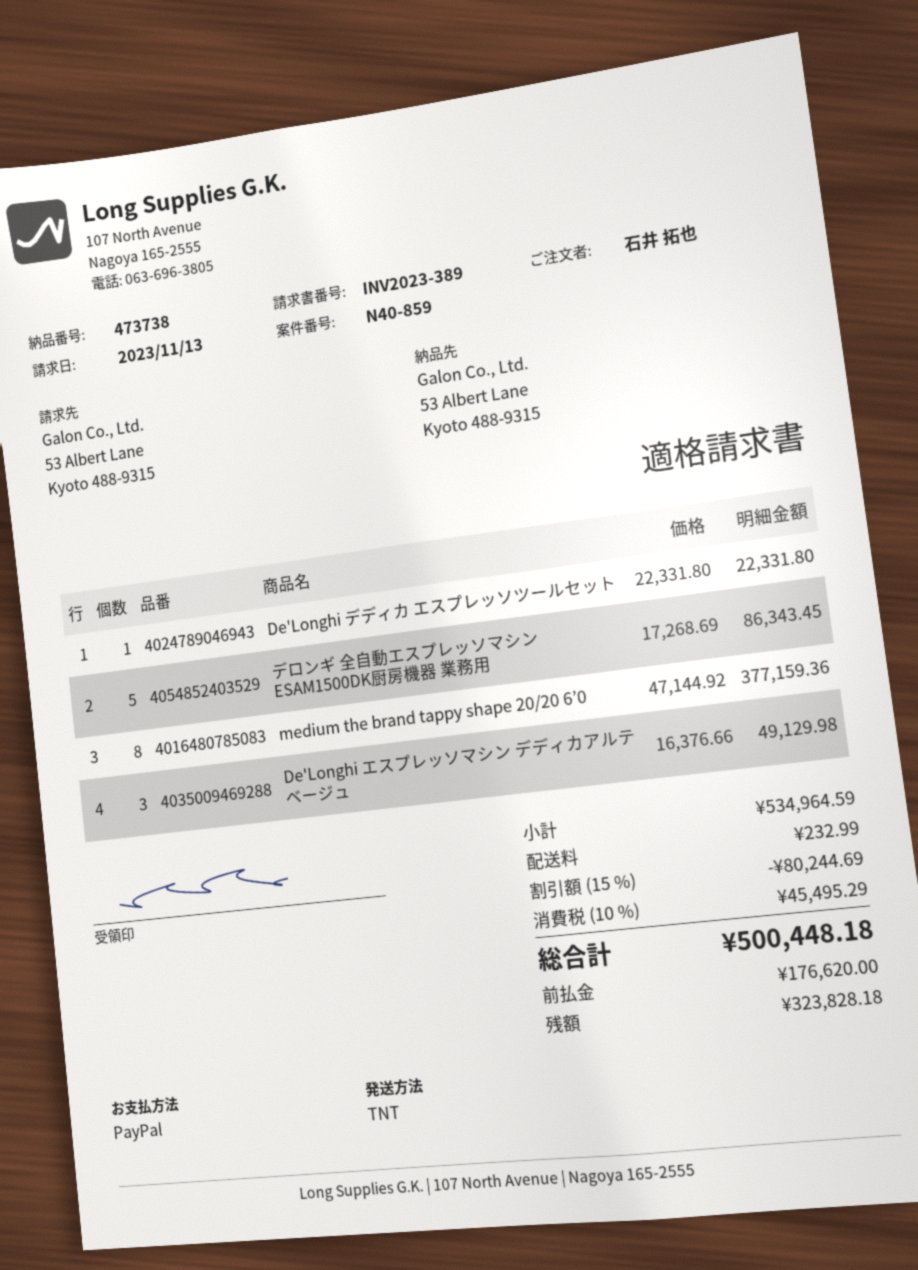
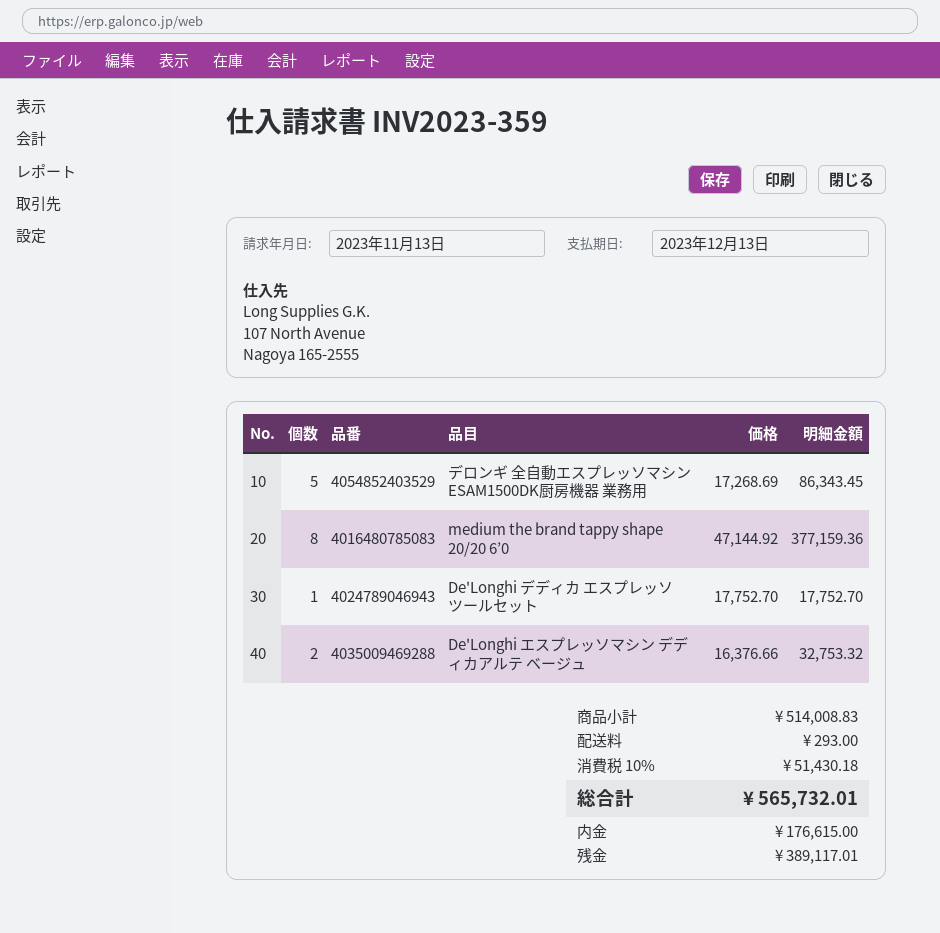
invoice number: INV2023-389 -> INV2023-359
De'Longhi デディカ エスプレッソツールセット: 1 x 22331.80 = 22331.80 -> 1 x 17752.70 = 17752.70
De'Longhi エスプレッソマシン デディカアルテ ベージュ: 3 x 16376.66 = 49129.98 -> 2 x 16376.66 = 32753.32
subtotal: 534964.59 -> 514008.83
discount: 15% = 80244.69 -> none
shipping: 232.99 -> 293.00
tax: 10% = 45495.29 -> 10% = 51430.18
total: 500448.18 -> 565732.01
deposit: 176620.00 -> 176615.00
balance: 323828.18 -> 389117.01

